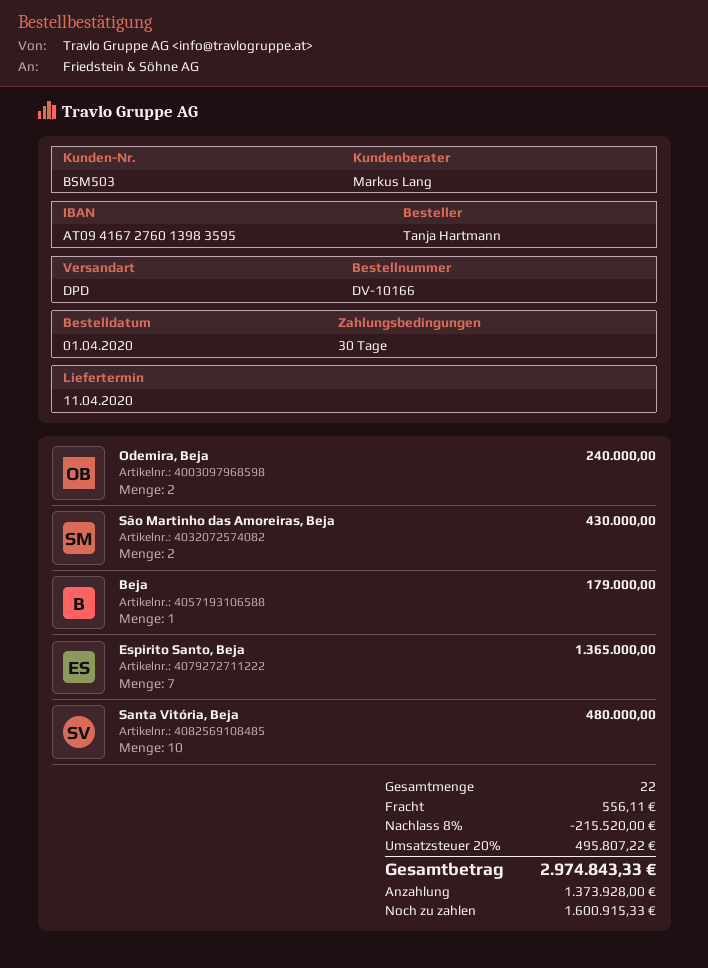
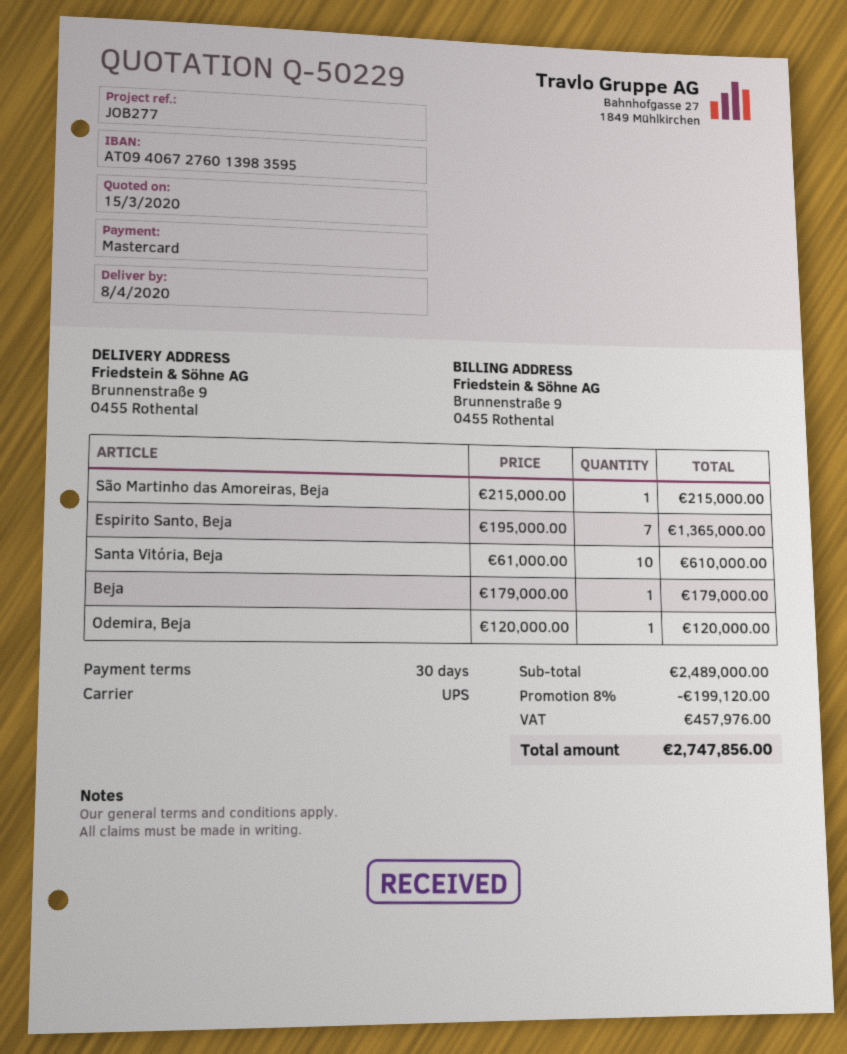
delivery date: 2020-04-11 -> 2020-04-08
bank account: AT094167276013983595 -> AT094067276013983595
shipping method: DPD -> UPS
Odemira, Beja: 2 for 240000.00 -> 1 for 120000.00
São Martinho das Amoreiras, Beja: 2 for 430000.00 -> 1 for 215000.00
Santa Vitória, Beja: 10 for 480000.00 -> 10 for 610000.00
discount: 8% = 215520.00 -> 8% = 199120.00
shipping: 556.11 -> none
tax: 495807.22 -> 457976.00
total: 2974843.33 -> 2747856.00

